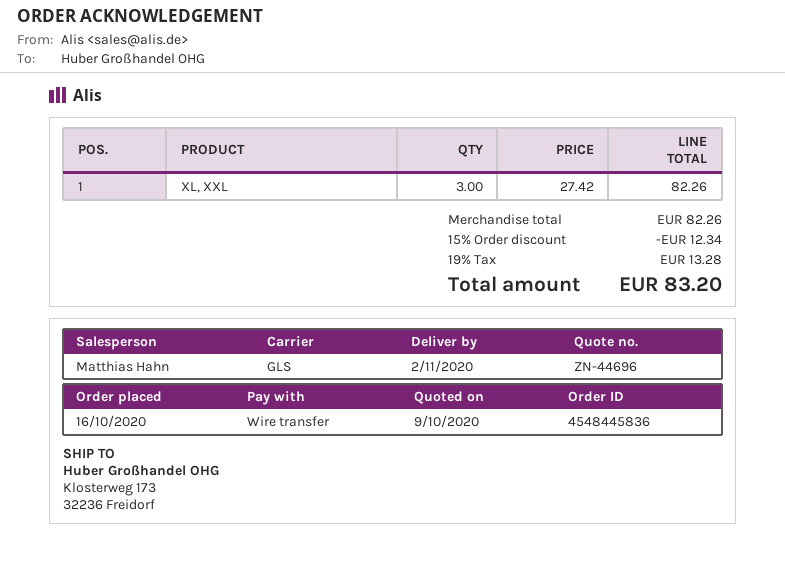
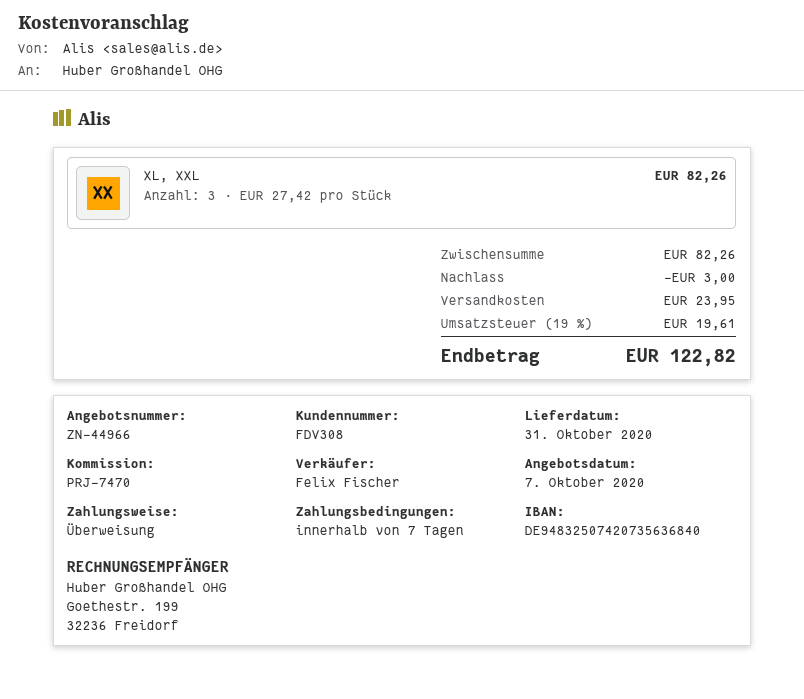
quote number: ZN-44696 -> ZN-44966
quote date: 2020-10-09 -> 2020-10-07
delivery date: 2020-11-02 -> 2020-10-31
sales rep: Matthias Hahn -> Felix Fischer
discount: 12.34 -> 3.00
shipping: none -> 23.95
tax: 19% = 13.28 -> 19% = 19.61
total: 83.20 -> 122.82

